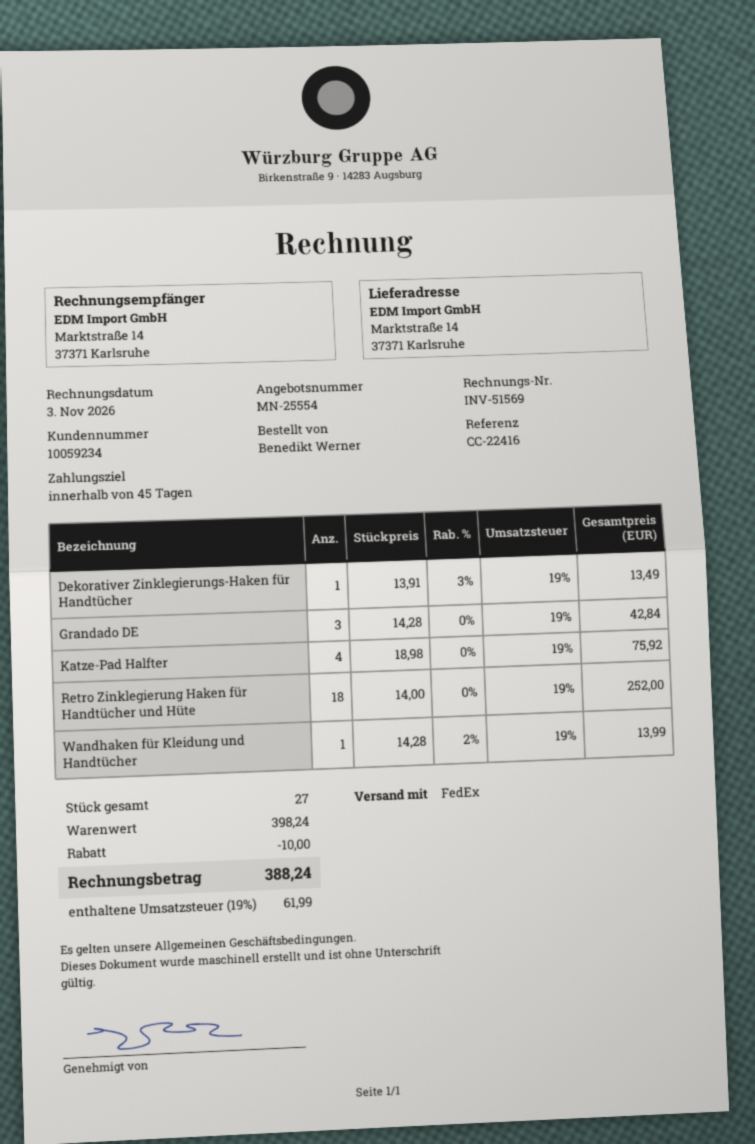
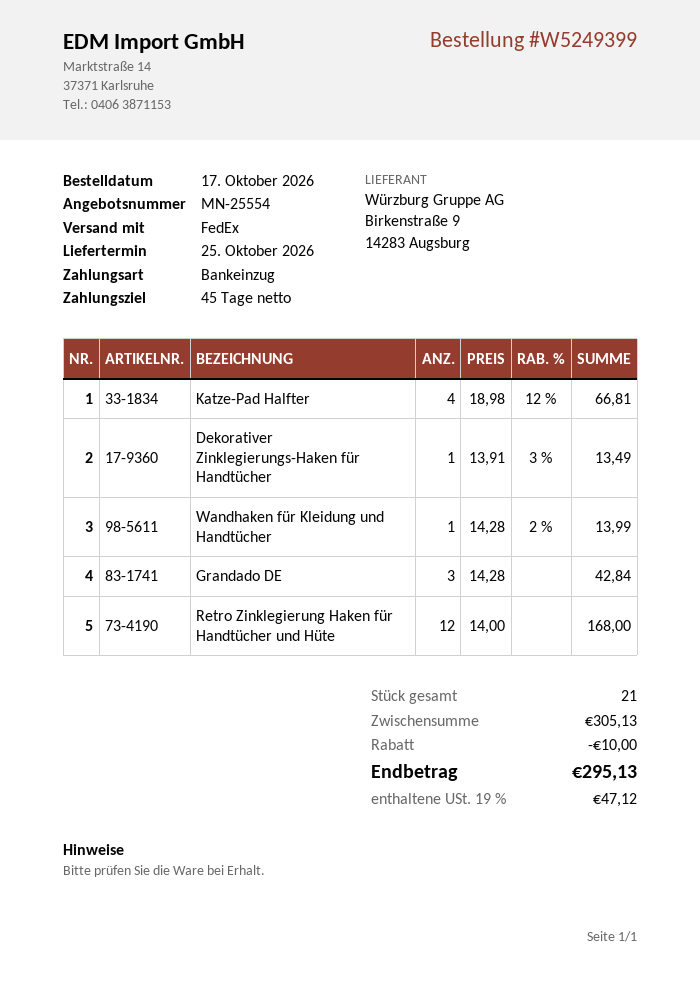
Katze-Pad Halfter: 4 x 18.98 = 75.92 -> 4 x 18.98 - 12% = 66.81
Retro Zinklegierung Haken für Handtücher und Hüte: 18 x 14.00 = 252.00 -> 12 x 14.00 = 168.00
total quantity: 27 -> 21
subtotal: 398.24 -> 305.13
tax: 19% = 61.99 -> 19% = 47.12
total: 388.24 -> 295.13

